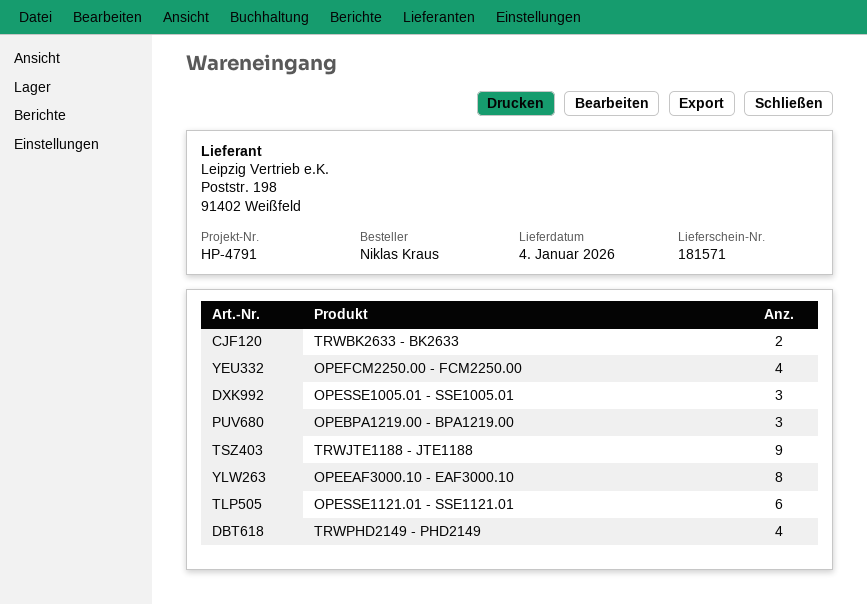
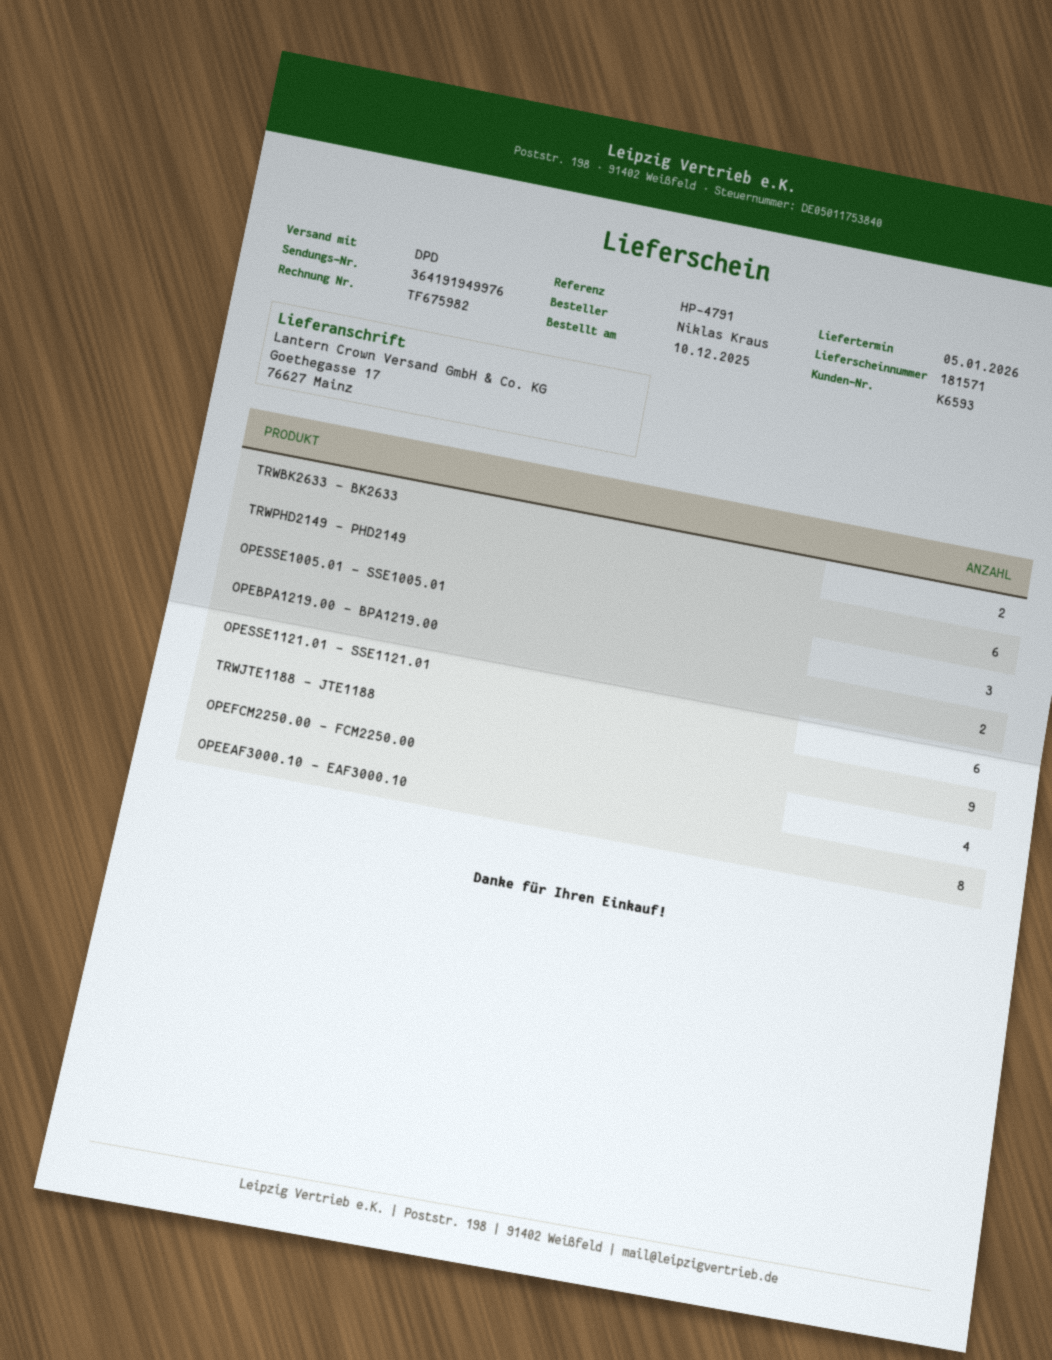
delivery date: 2026-01-04 -> 2026-01-05
OPEBPA1219.00 - BPA1219.00: 3 -> 2
TRWPHD2149 - PHD2149: 4 -> 6

